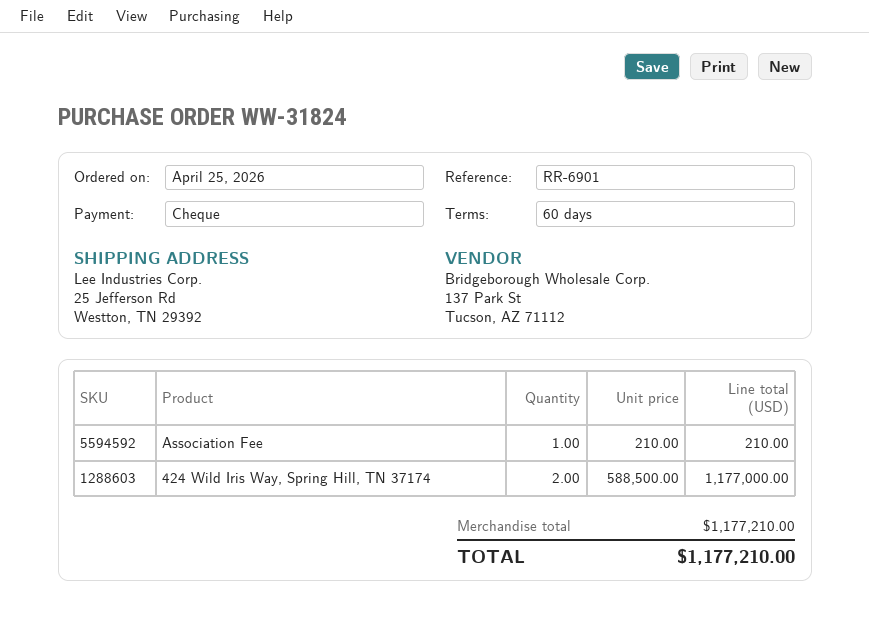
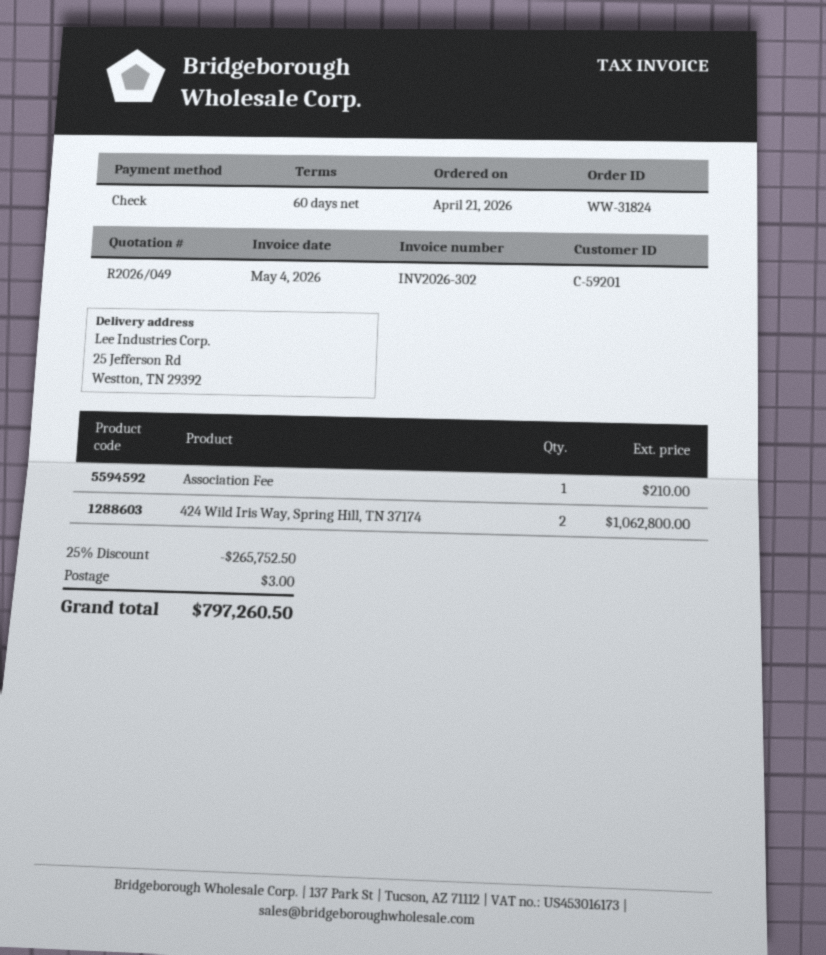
order date: 2026-04-25 -> 2026-04-21
424 Wild Iris Way, Spring Hill, TN 37174: 2 for 1177000.00 -> 2 for 1062800.00
discount: none -> 25% = 265752.50
shipping: none -> 3.00
total: 1177210.00 -> 797260.50

